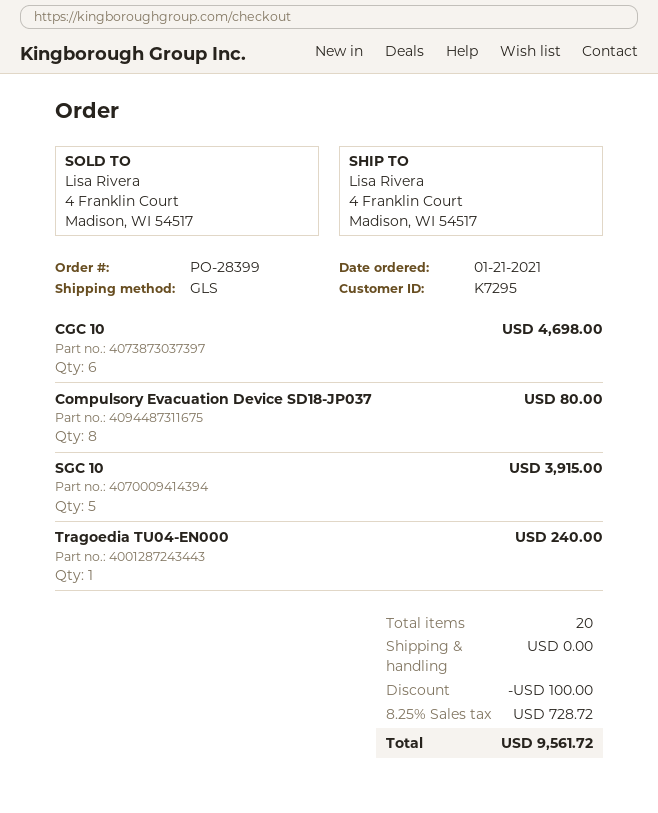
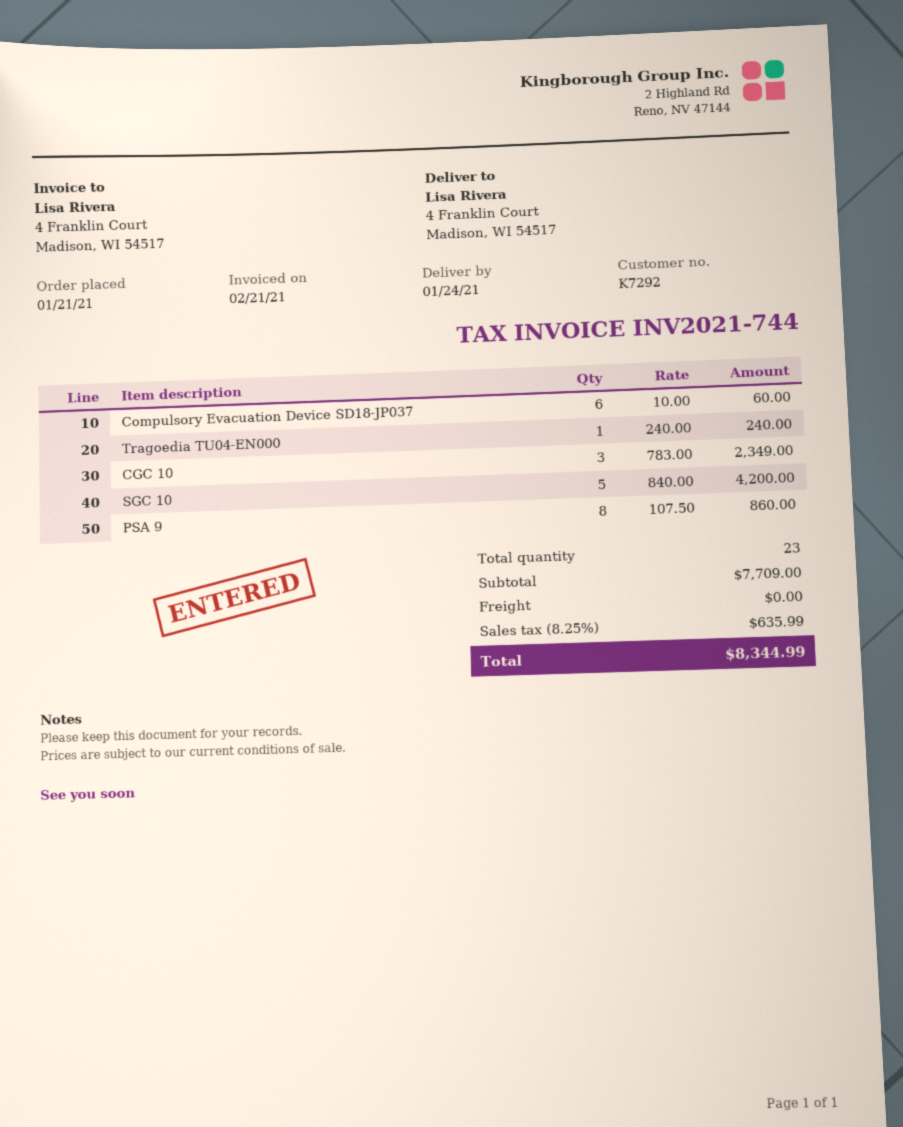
customer number: K7295 -> K7292
CGC 10: 6 for 4698.00 -> 3 for 2349.00
Compulsory Evacuation Device SD18-JP037: 8 for 80.00 -> 6 for 60.00
SGC 10: 5 for 3915.00 -> 5 for 4200.00
PSA 9: none -> 8 for 860.00
total quantity: 20 -> 23
discount: 100.00 -> none
tax: 8.25% = 728.72 -> 8.25% = 635.99
total: 9561.72 -> 8344.99

